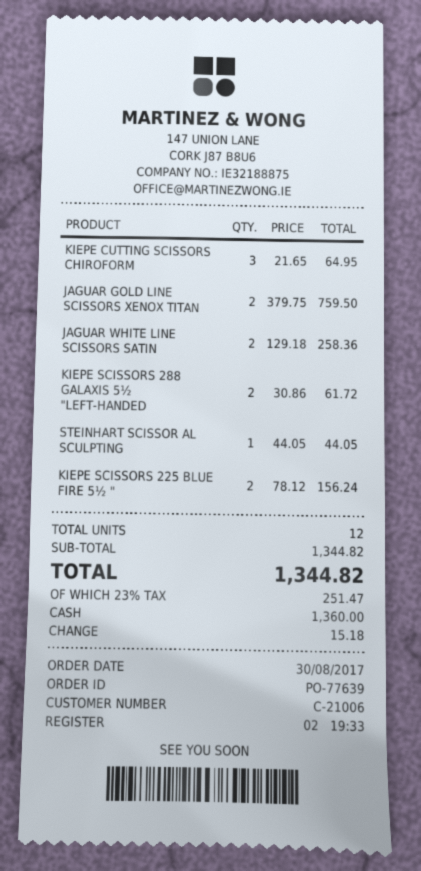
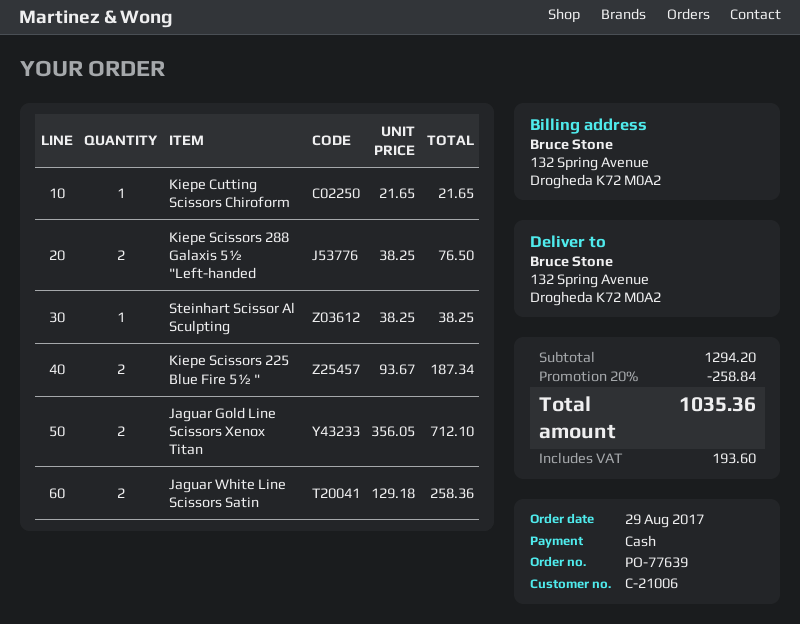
order date: 2017-08-30 -> 2017-08-29
KIEPE CUTTING SCISSORS CHIROFORM: 3 x 21.65 = 64.95 -> 1 x 21.65 = 21.65
JAGUAR GOLD LINE SCISSORS XENOX TITAN: 2 x 379.75 = 759.50 -> 2 x 356.05 = 712.10
KIEPE SCISSORS 288 GALAXIS 5½ "LEFT-HANDED: 2 x 30.86 = 61.72 -> 2 x 38.25 = 76.50
STEINHART SCISSOR AL SCULPTING: 1 x 44.05 = 44.05 -> 1 x 38.25 = 38.25
KIEPE SCISSORS 225 BLUE FIRE 5½ ": 2 x 78.12 = 156.24 -> 2 x 93.67 = 187.34
subtotal: 1344.82 -> 1294.20
discount: none -> 20% = 258.84
tax: 251.47 -> 193.60
total: 1344.82 -> 1035.36

